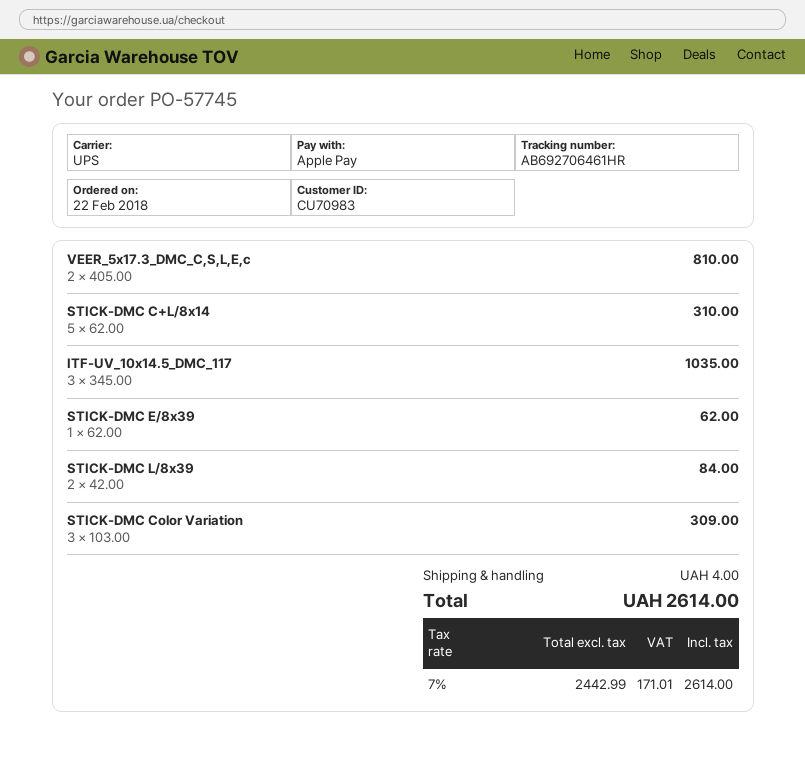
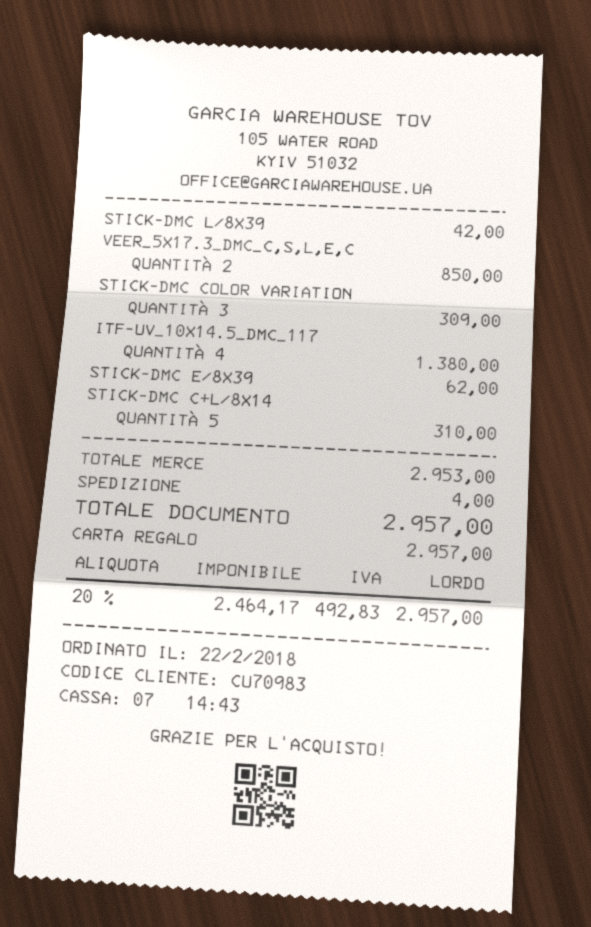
payment method: Apple Pay -> gift card
VEER_5x17.3_DMC_C,S,L,E,c: 2 for 810.00 -> 2 for 850.00
ITF-UV_10x14.5_DMC_117: 3 for 1035.00 -> 4 for 1380.00
STICK-DMC L/8х39: 2 for 84.00 -> 1 for 42.00
net: 2442.99 -> 2464.17
tax: 7% = 171.01 -> 20% = 492.83
total: 2614.00 -> 2957.00

